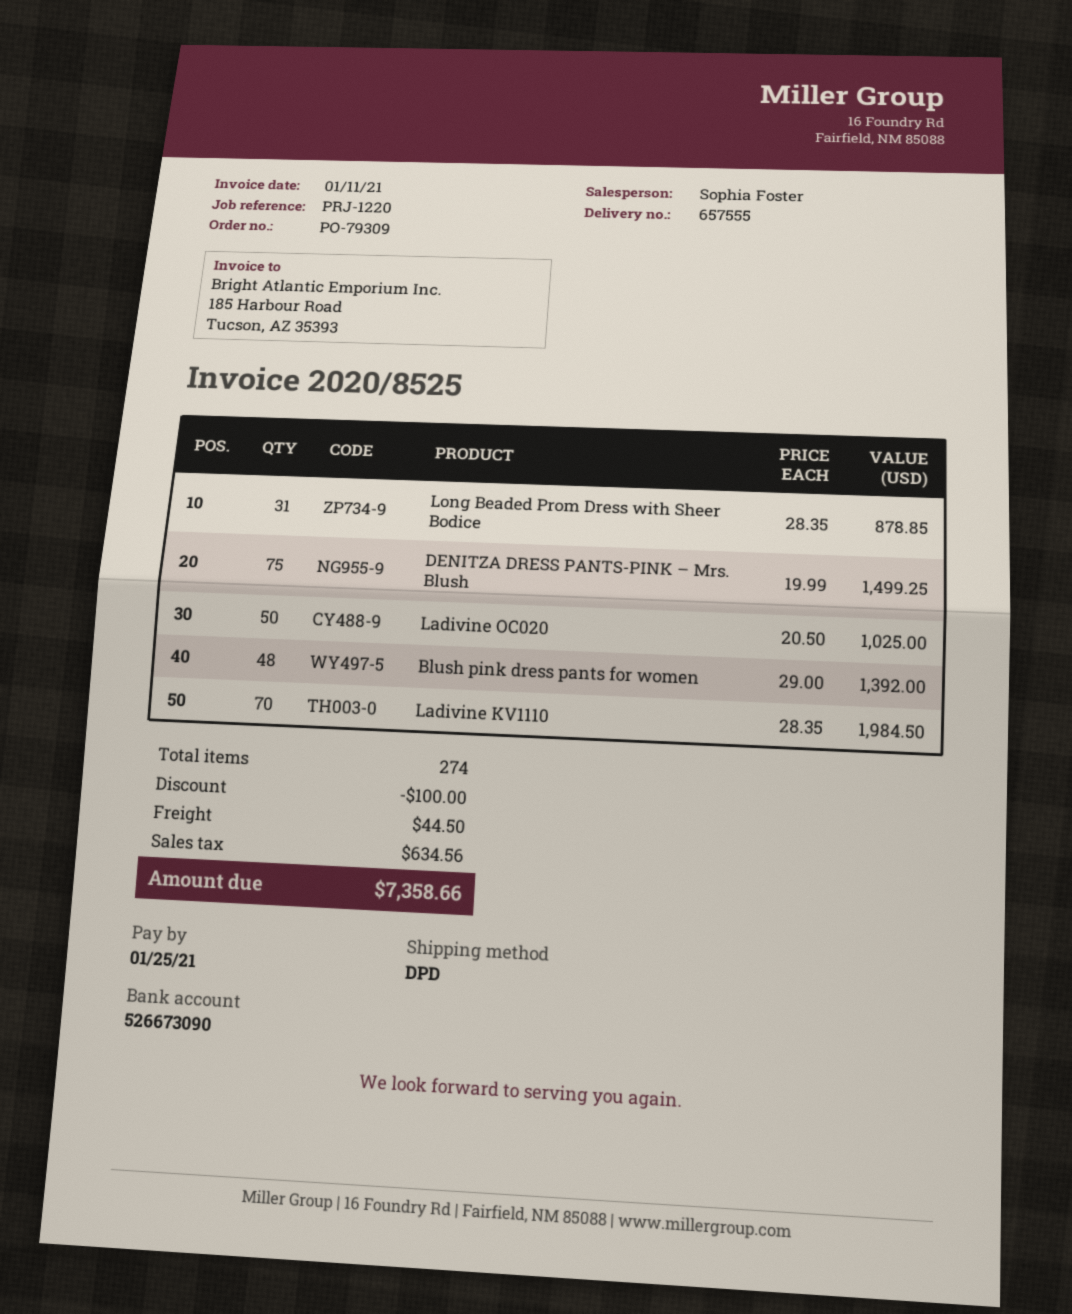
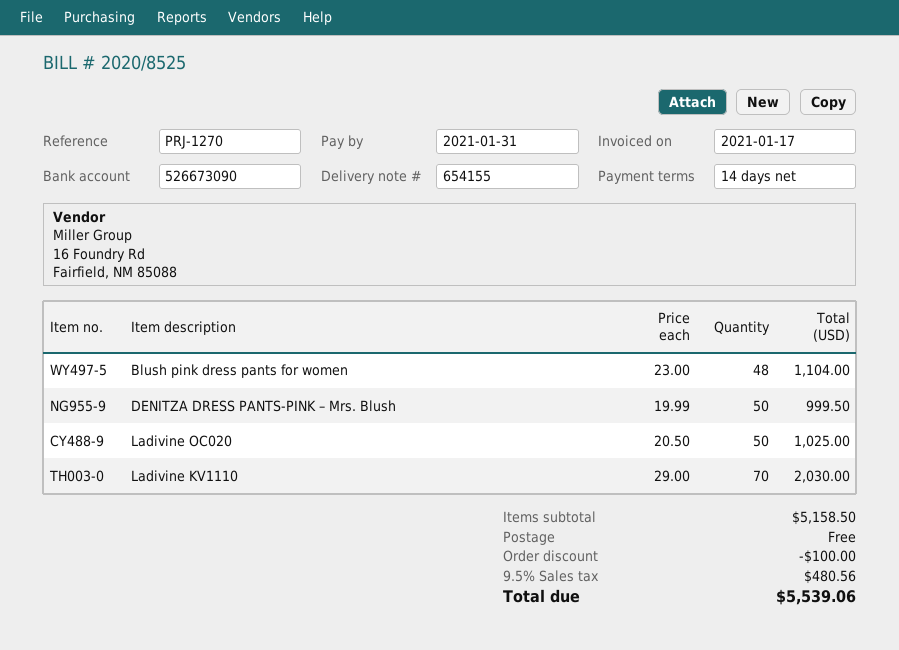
delivery note number: 657555 -> 654155
invoice date: 2021-01-11 -> 2021-01-17
due date: 2021-01-25 -> 2021-01-31
reference: PRJ-1220 -> PRJ-1270
Long Beaded Prom Dress with Sheer Bodice: 31 x 28.35 = 878.85 -> none
DENITZA DRESS PANTS-PINK – Mrs. Blush: 75 x 19.99 = 1499.25 -> 50 x 19.99 = 999.50
Blush pink dress pants for women: 48 x 29.00 = 1392.00 -> 48 x 23.00 = 1104.00
Ladivine KV1110: 70 x 28.35 = 1984.50 -> 70 x 29.00 = 2030.00
shipping: 44.50 -> 0.00
tax: 634.56 -> 480.56
total: 7358.66 -> 5539.06

